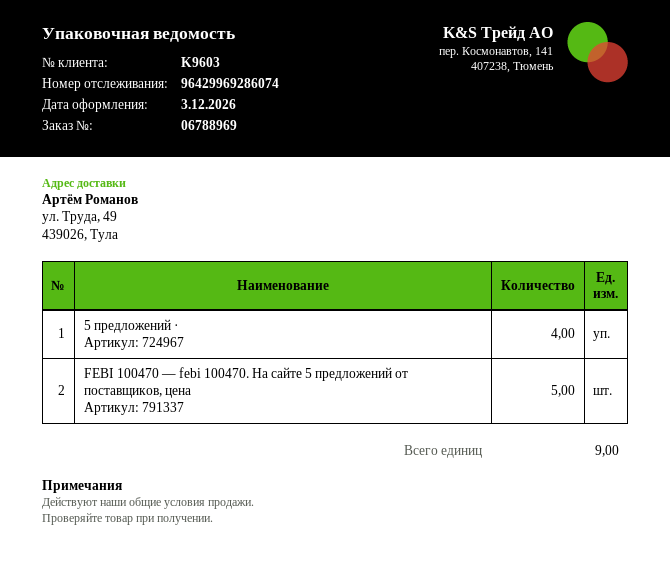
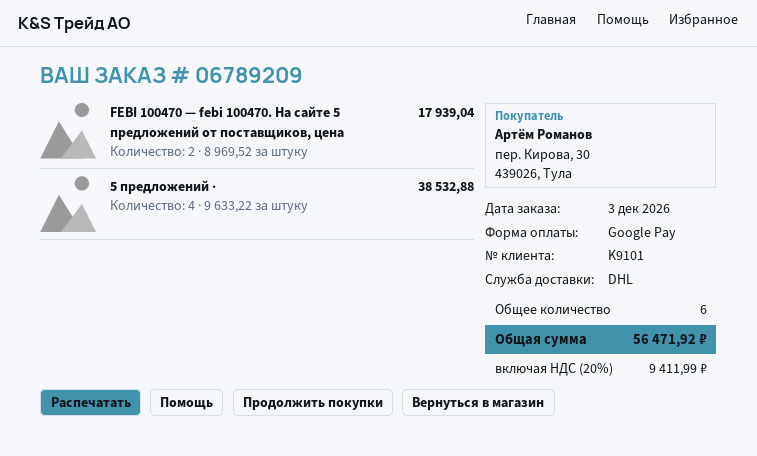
order number: 06788969 -> 06789209
customer number: K9603 -> K9101
FEBI 100470 — febi 100470. На сайте 5 предложений от поставщиков, цена: 5 -> 2
total quantity: 9 -> 6

